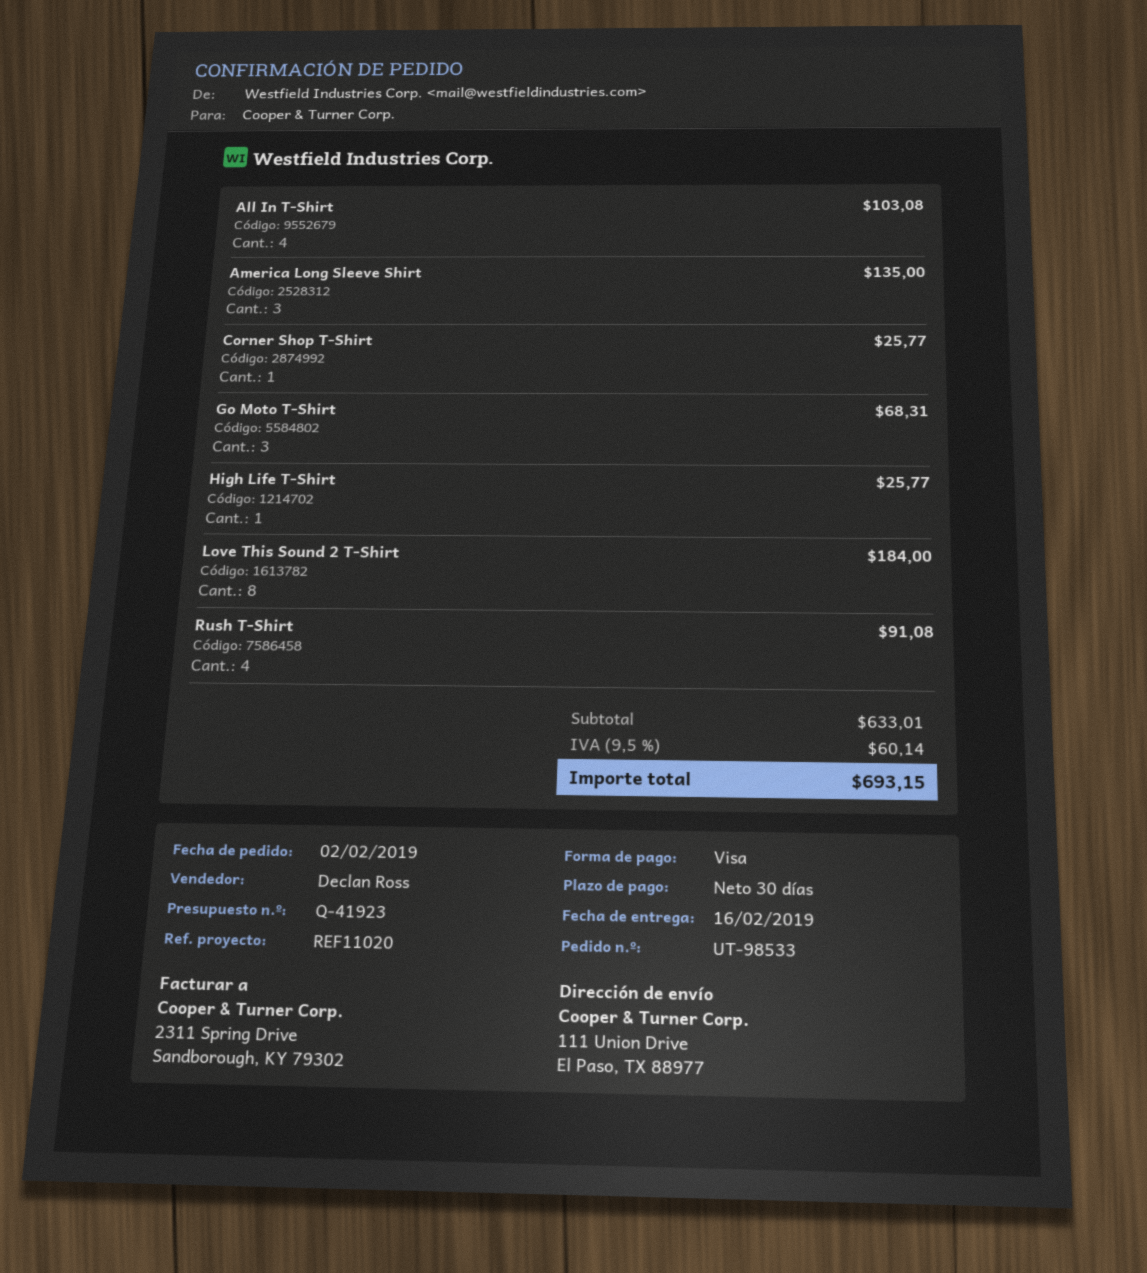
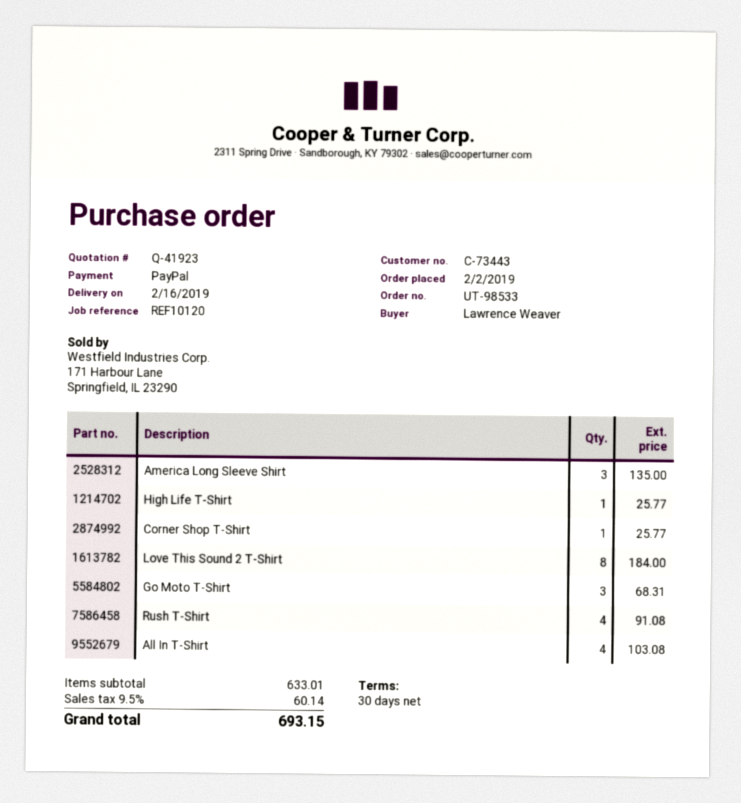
reference: REF11020 -> REF10120
payment method: Visa -> PayPal

